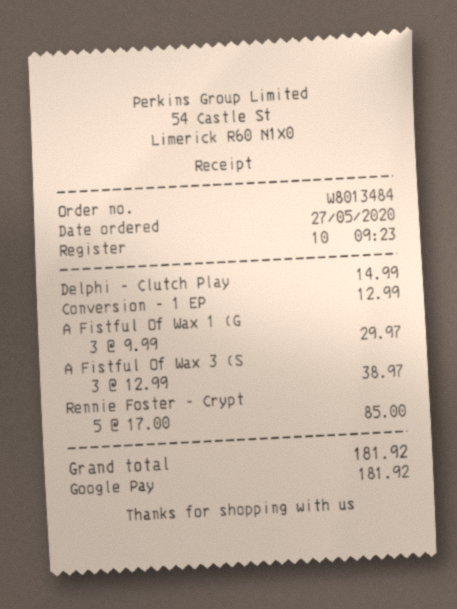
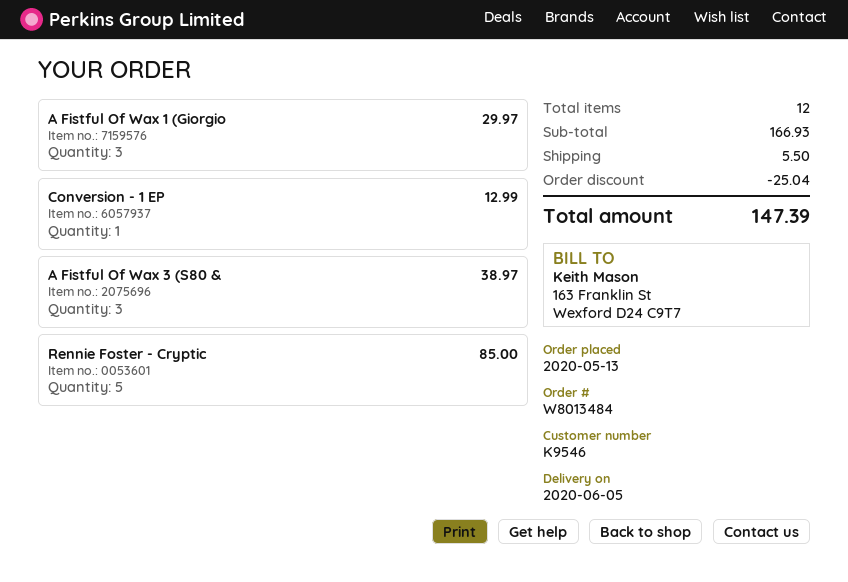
order date: 2020-05-27 -> 2020-05-13
Delphi - Clutch Play: 1 for 14.99 -> none
discount: none -> 25.04
shipping: none -> 5.50
total: 181.92 -> 147.39

